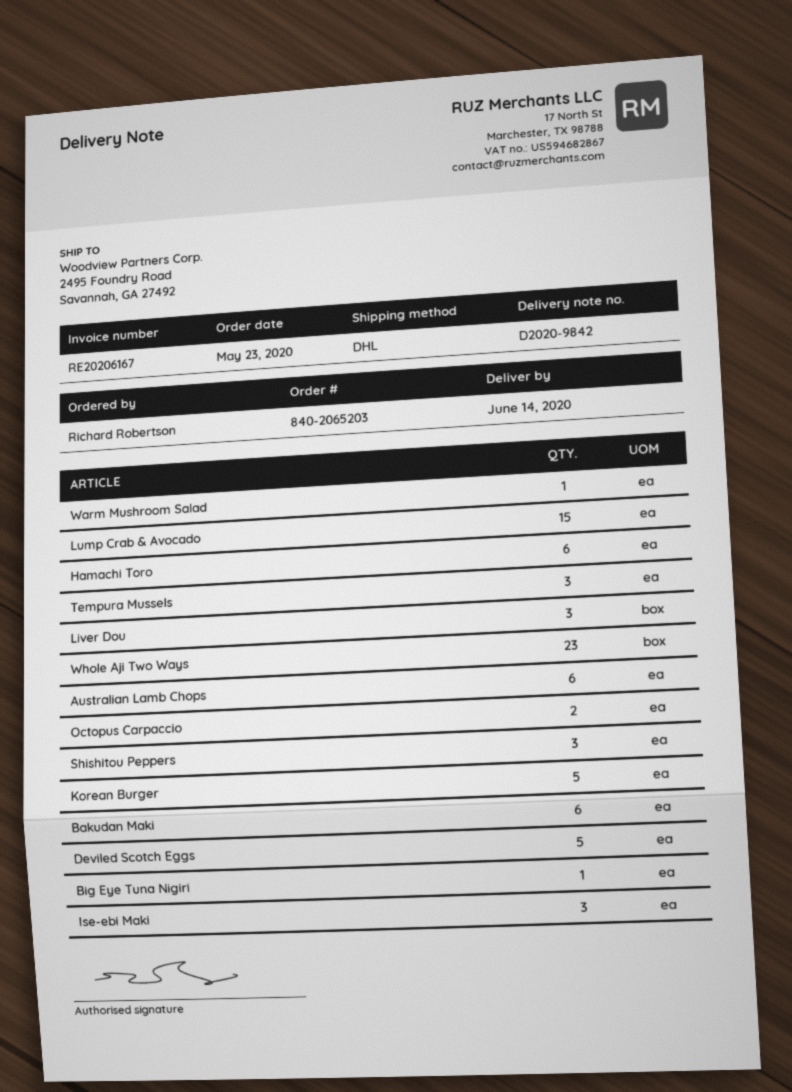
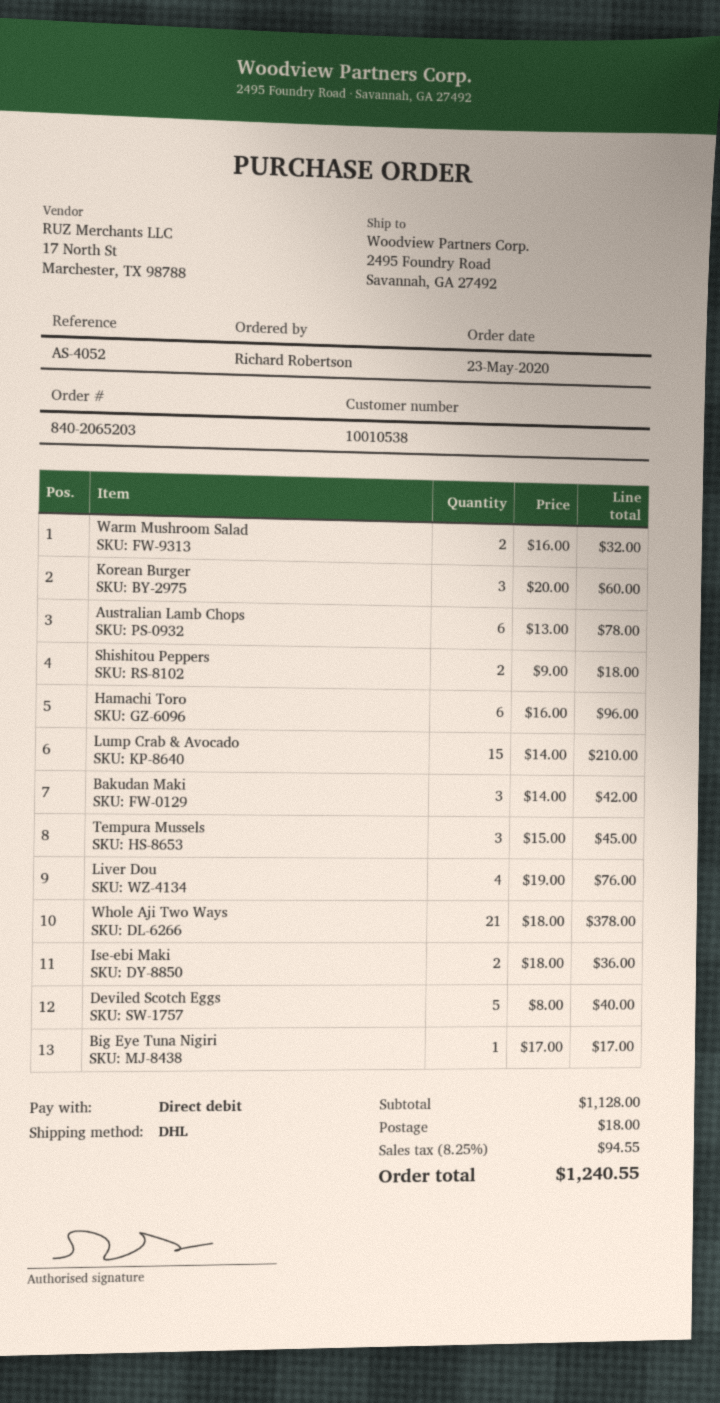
Warm Mushroom Salad: 1 -> 2
Liver Dou: 3 -> 4
Whole Aji Two Ways: 23 -> 21
Octopus Carpaccio: 2 -> none
Shishitou Peppers: 3 -> 2
Korean Burger: 5 -> 3
Bakudan Maki: 6 -> 3
Ise-ebi Maki: 3 -> 2

